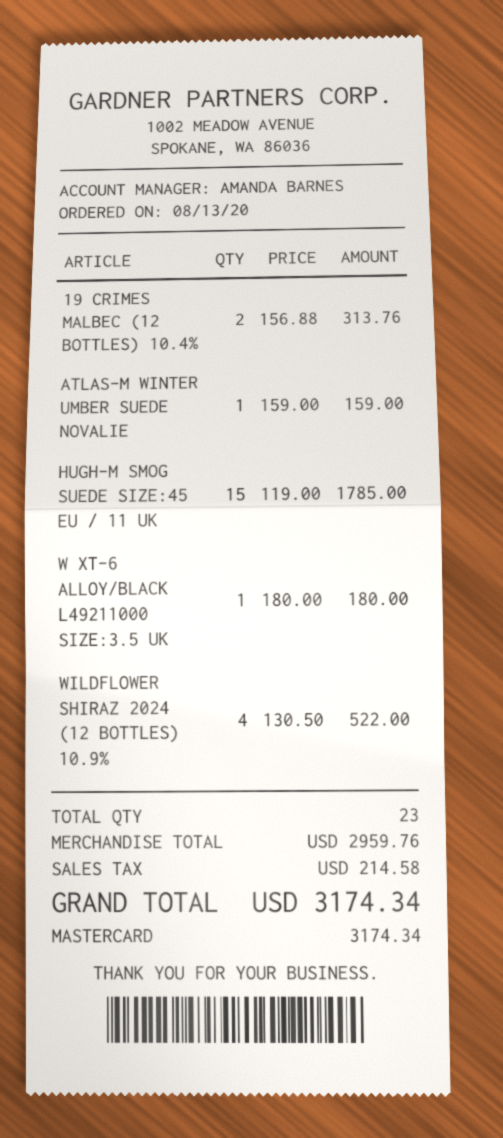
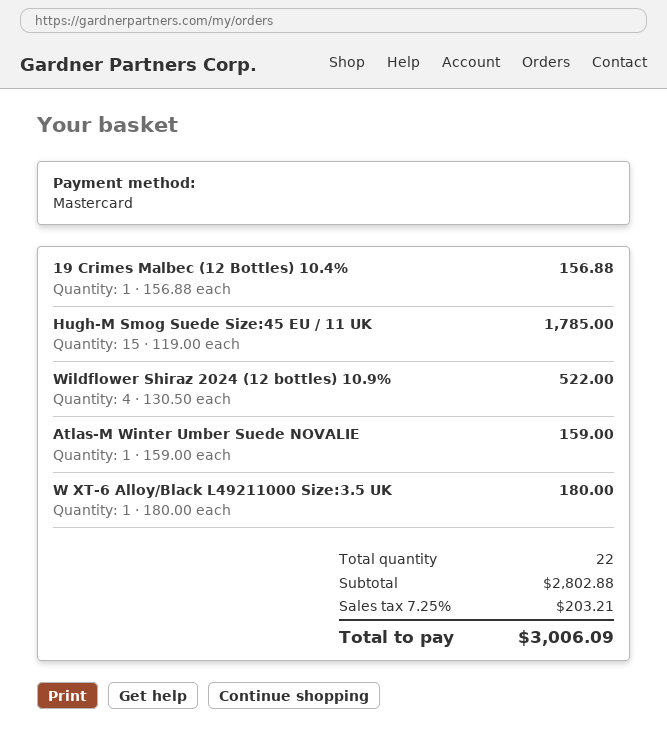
19 CRIMES MALBEC (12 BOTTLES) 10.4%: 2 x 156.88 = 313.76 -> 1 x 156.88 = 156.88
total quantity: 23 -> 22
subtotal: 2959.76 -> 2802.88
tax: 214.58 -> 203.21
total: 3174.34 -> 3006.09

